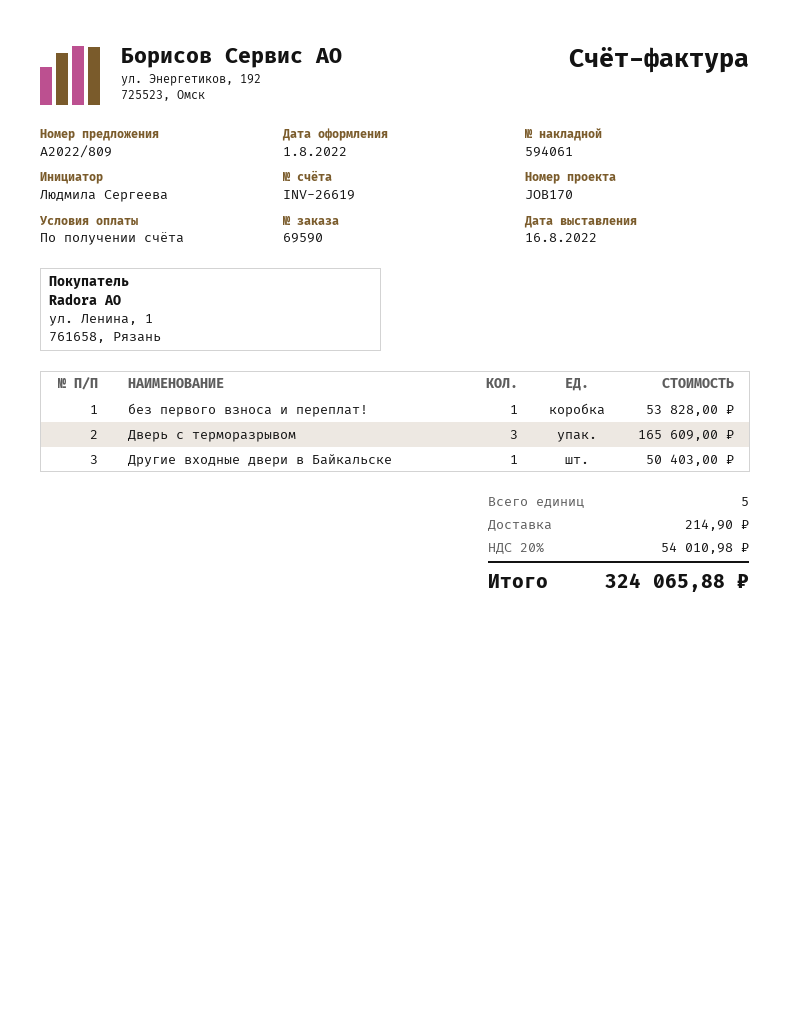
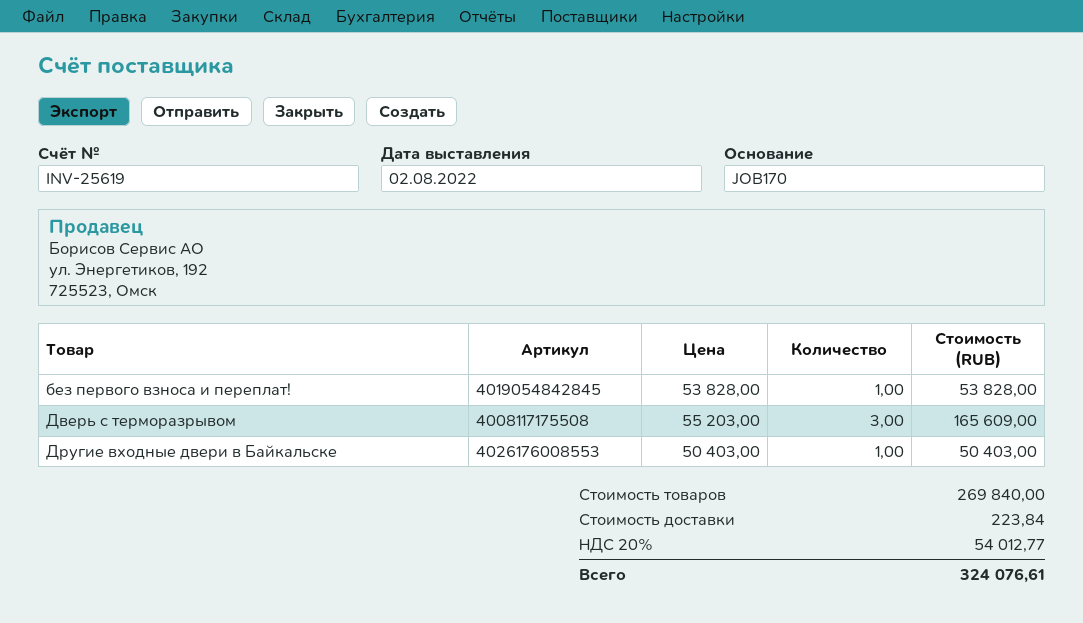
invoice number: INV-26619 -> INV-25619
invoice date: 2022-08-16 -> 2022-08-02
shipping: 214.90 -> 223.84
tax: 20% = 54010.98 -> 20% = 54012.77
total: 324065.88 -> 324076.61

